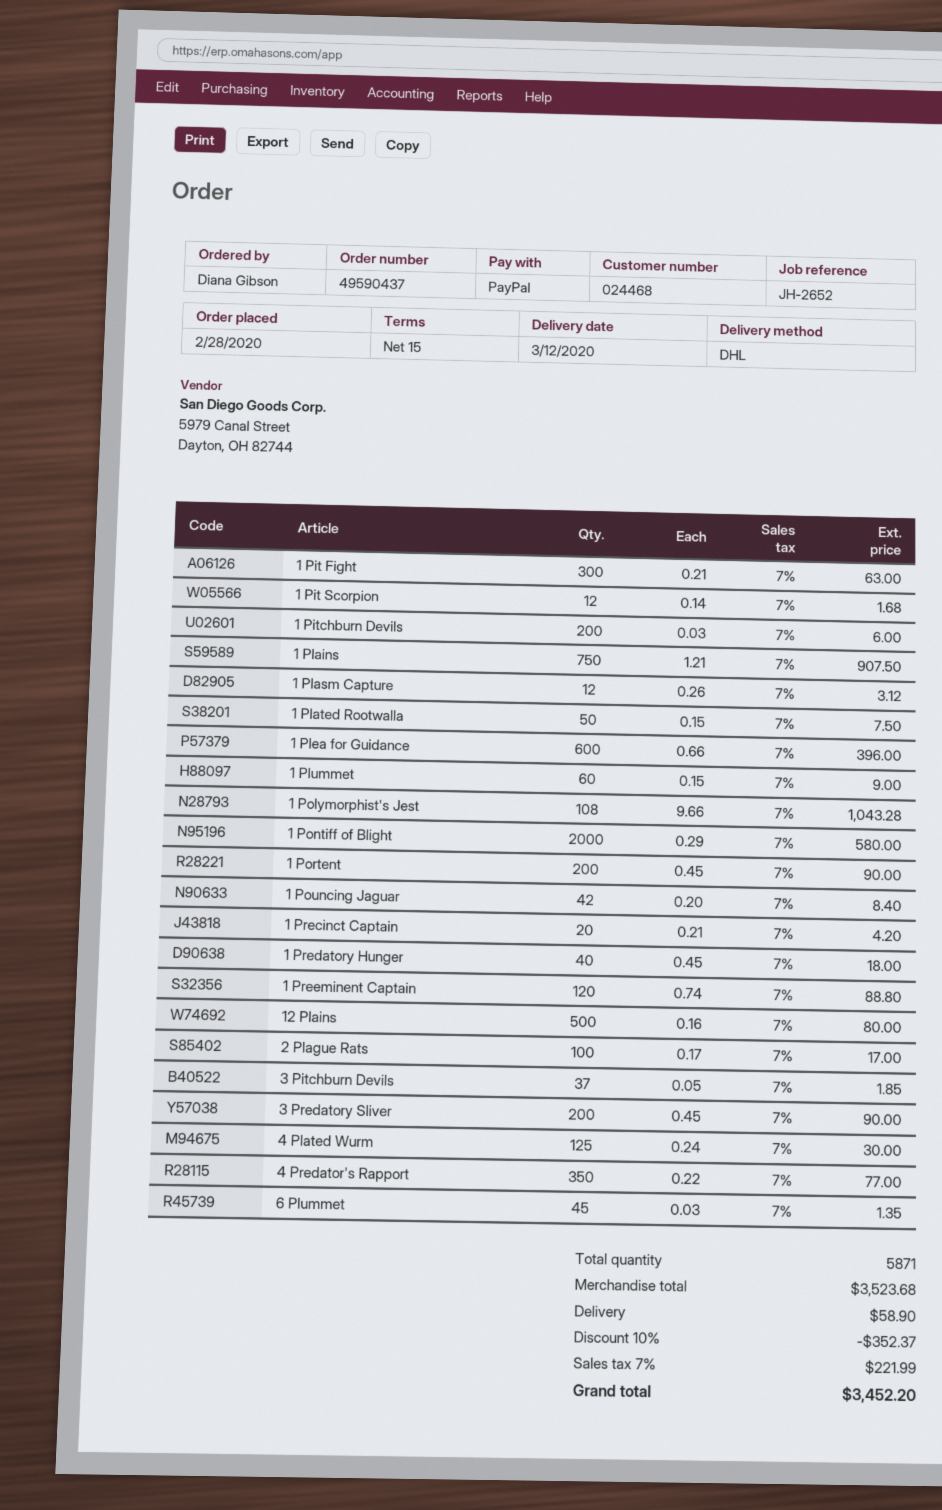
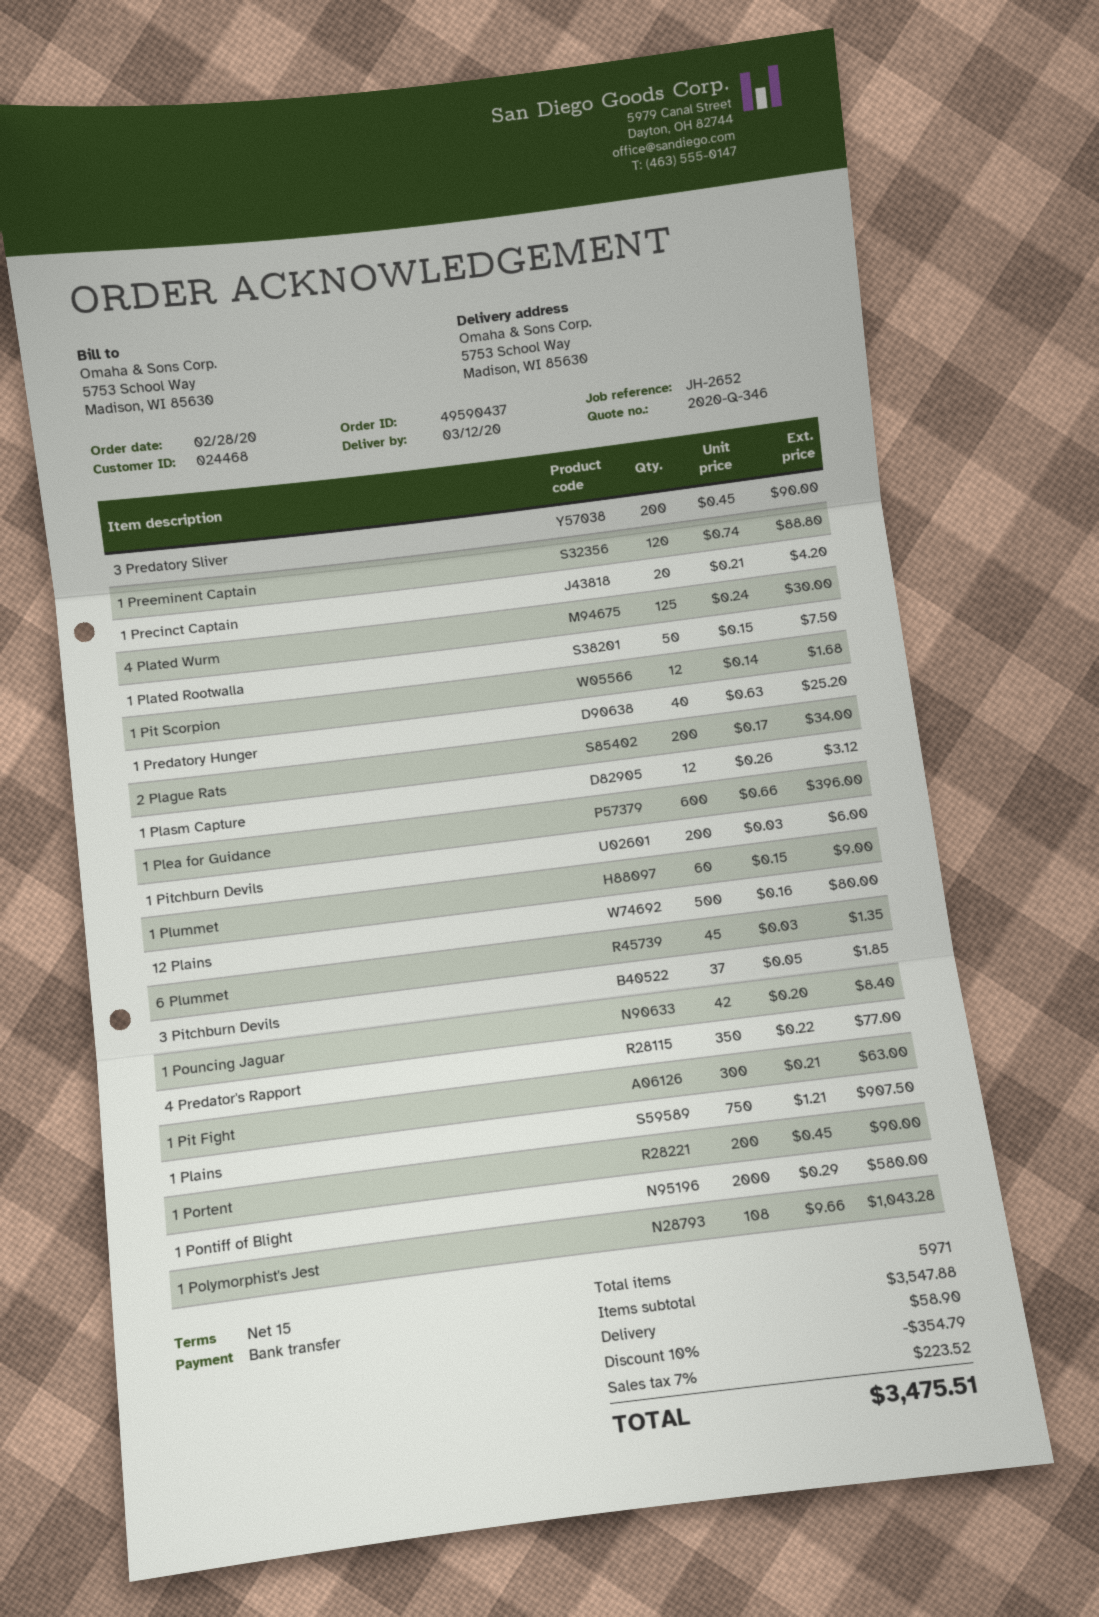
payment method: PayPal -> bank transfer
1 Predatory Hunger: 40 x 0.45 = 18.00 -> 40 x 0.63 = 25.20
2 Plague Rats: 100 x 0.17 = 17.00 -> 200 x 0.17 = 34.00
total quantity: 5871 -> 5971
subtotal: 3523.68 -> 3547.88
discount: 10% = 352.37 -> 10% = 354.79
tax: 7% = 221.99 -> 7% = 223.52
total: 3452.20 -> 3475.51

